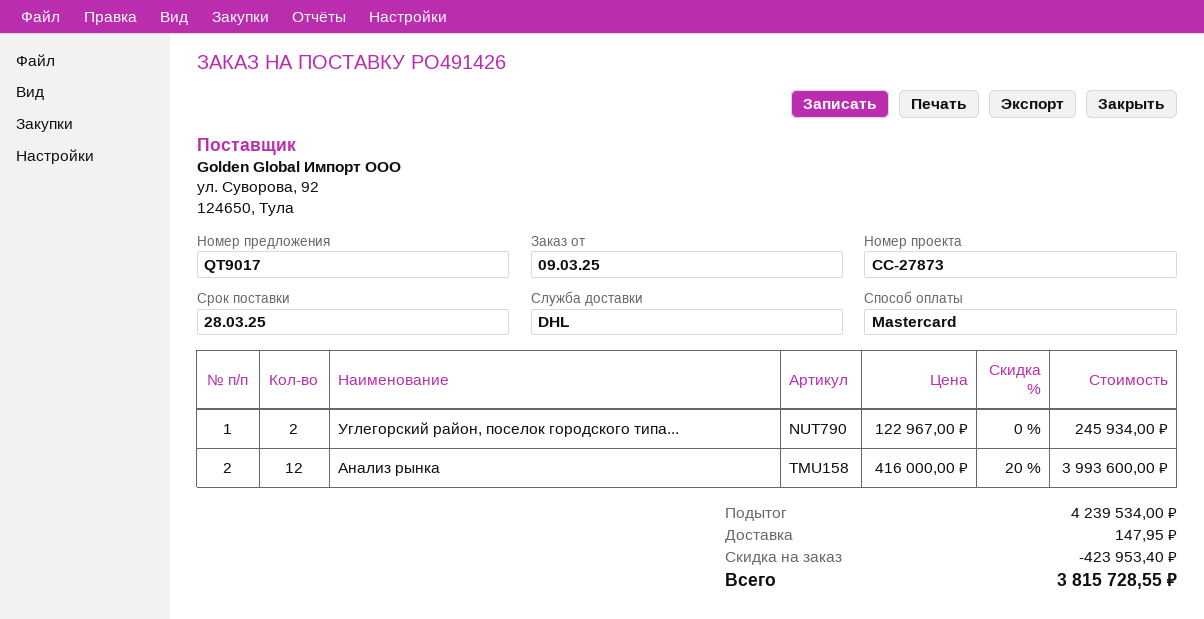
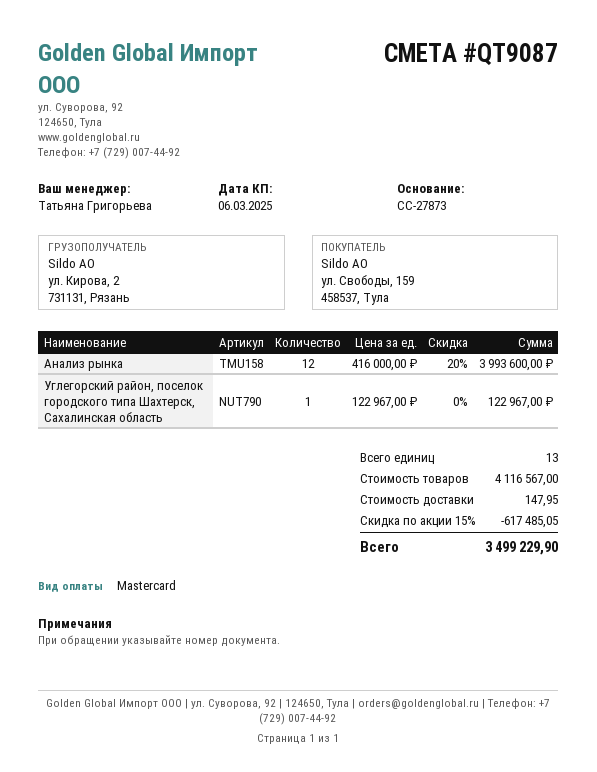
quote number: QT9017 -> QT9087
Углегорский район, поселок городского типа...: 2 x 122967.00 = 245934.00 -> 1 x 122967.00 = 122967.00
subtotal: 4239534.00 -> 4116567.00
discount: 423953.40 -> 617485.05
total: 3815728.55 -> 3499229.90

